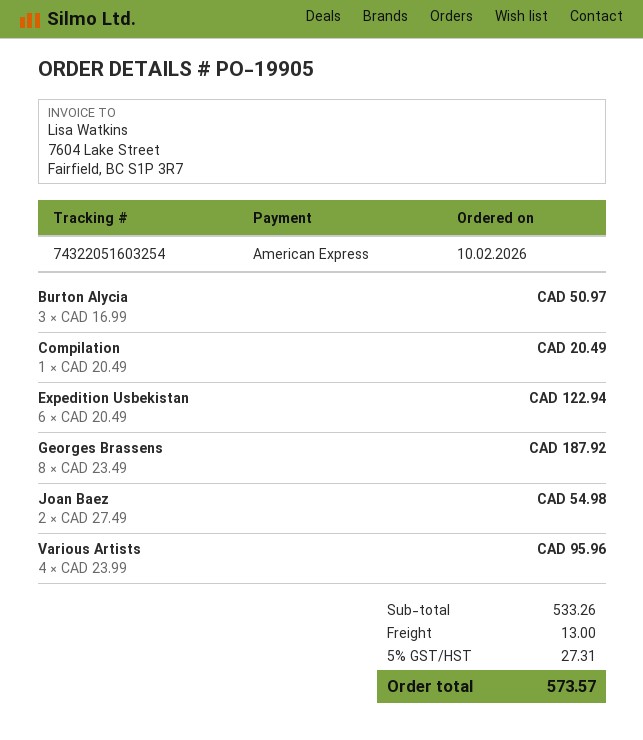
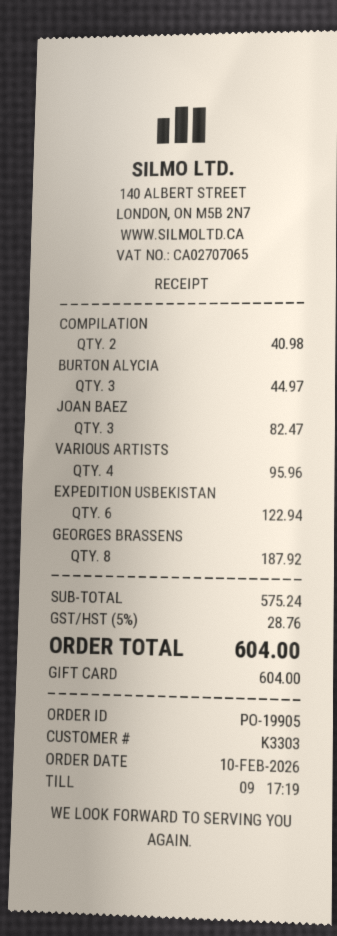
payment method: American Express -> gift card
Burton Alycia: 3 for 50.97 -> 3 for 44.97
Compilation: 1 for 20.49 -> 2 for 40.98
Joan Baez: 2 for 54.98 -> 3 for 82.47
subtotal: 533.26 -> 575.24
shipping: 13.00 -> none
tax: 5% = 27.31 -> 5% = 28.76
total: 573.57 -> 604.00

